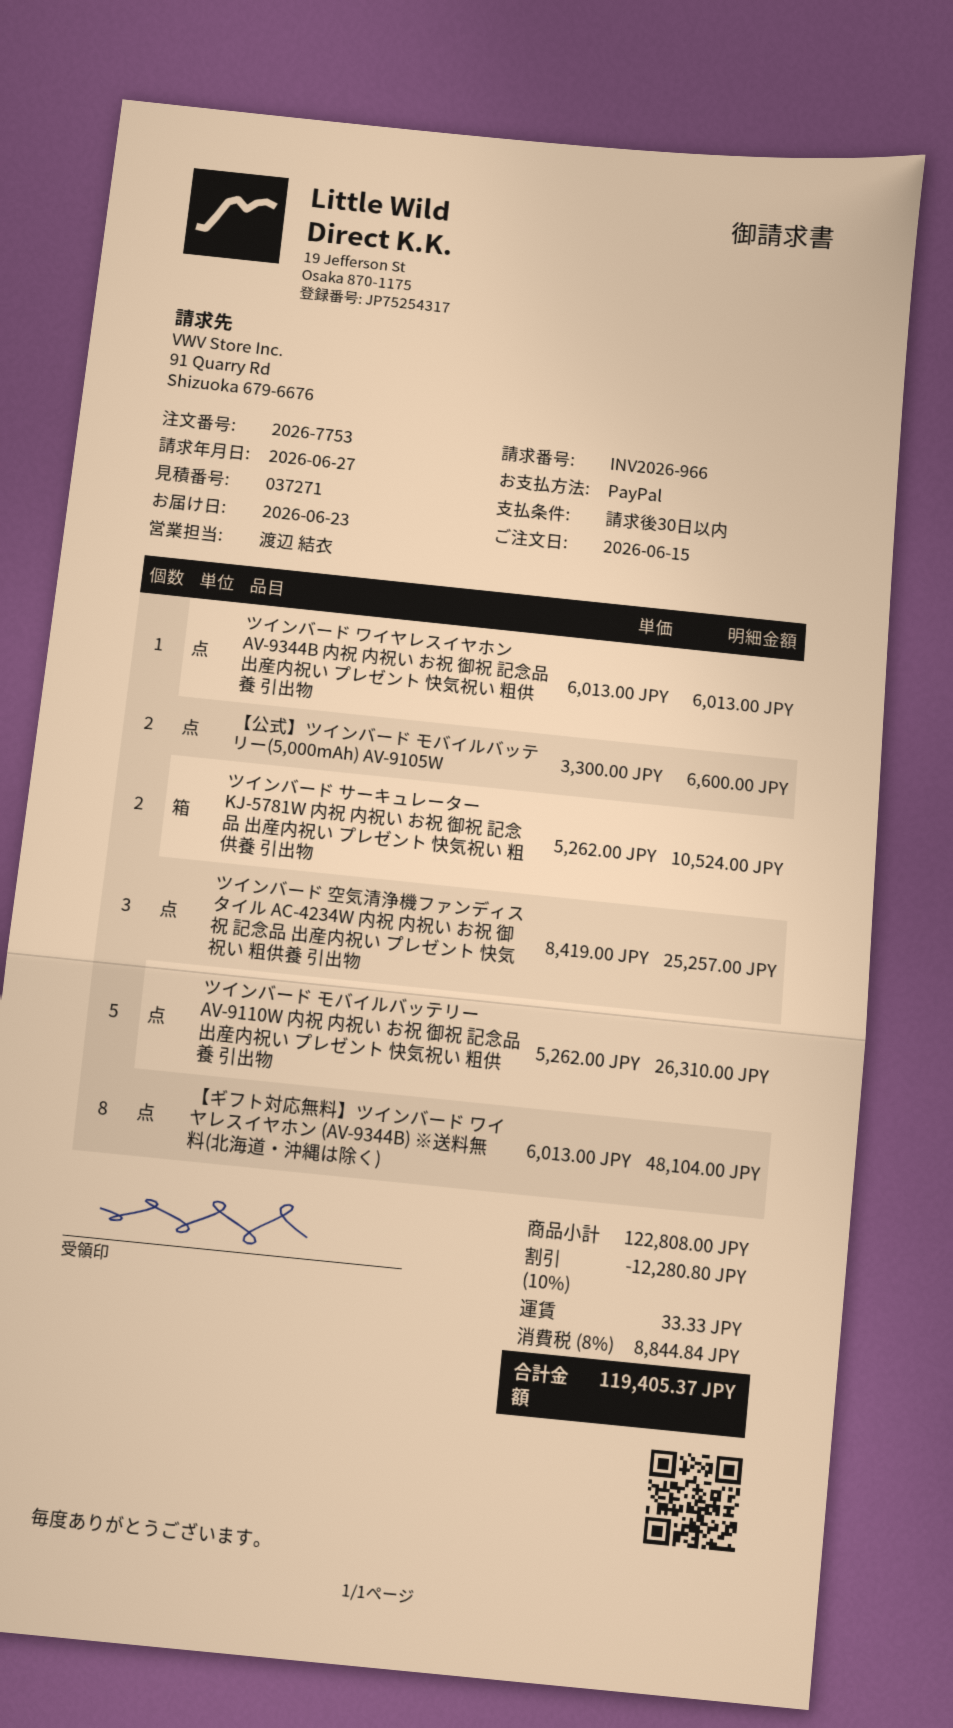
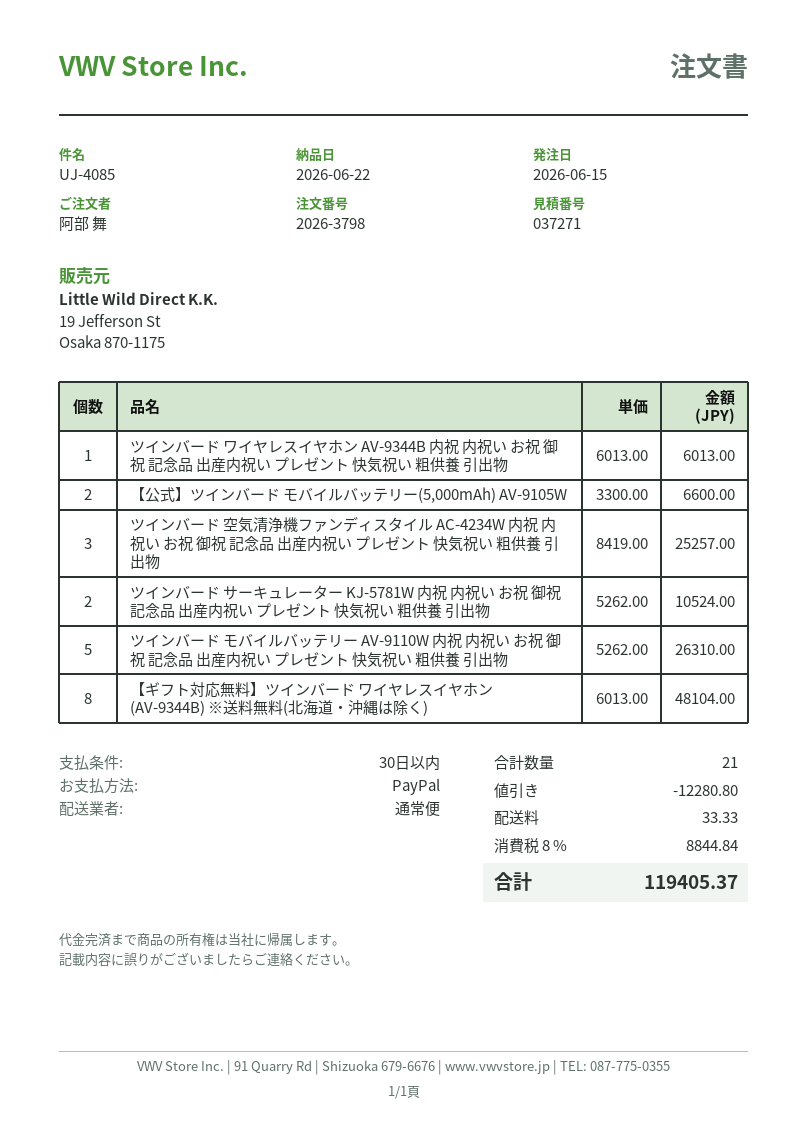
order number: 2026-7753 -> 2026-3798
delivery date: 2026-06-23 -> 2026-06-22

